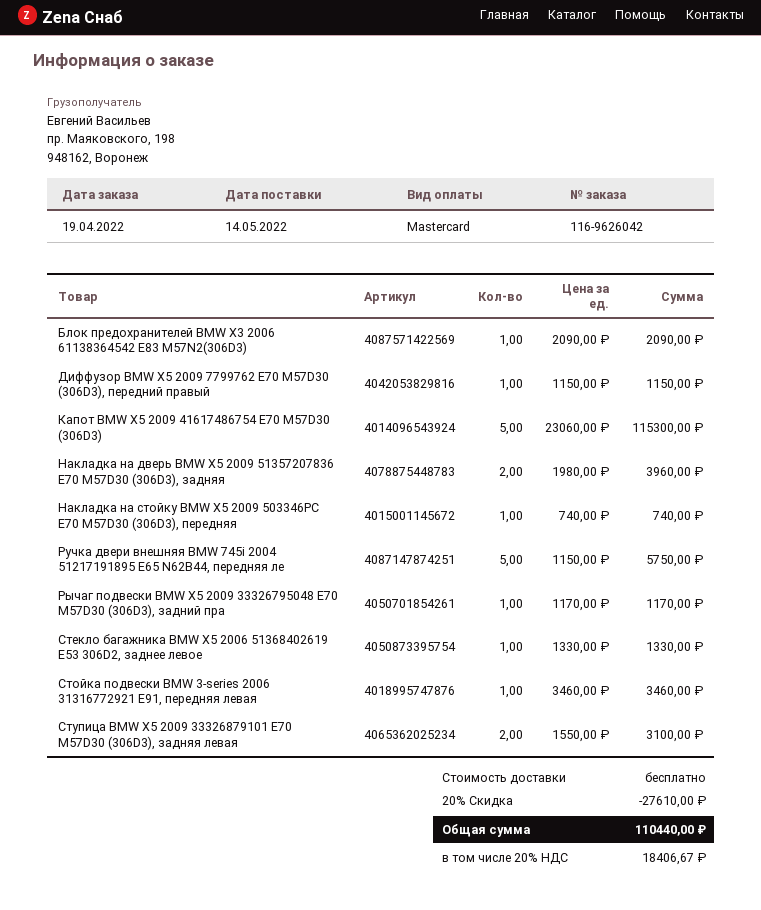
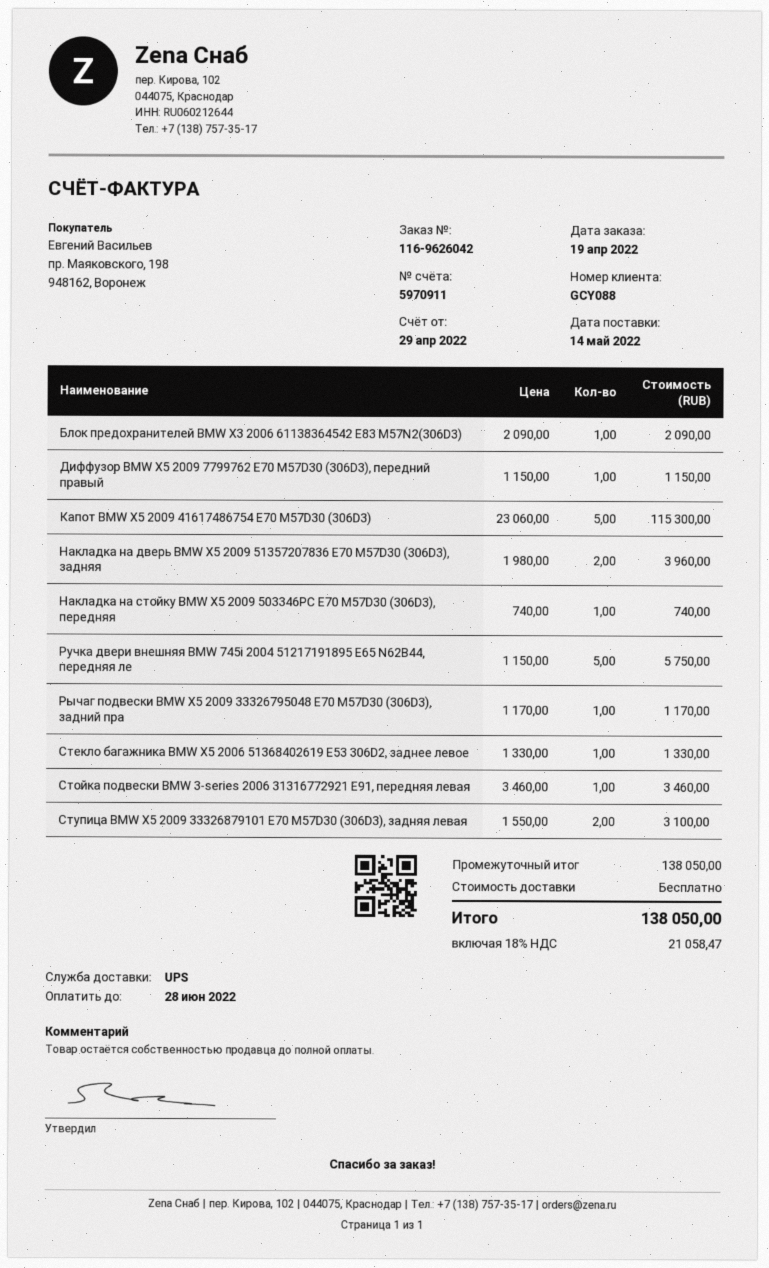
discount: 20% = 27610.00 -> none
tax: 20% = 18406.67 -> 18% = 21058.47
total: 110440.00 -> 138050.00

